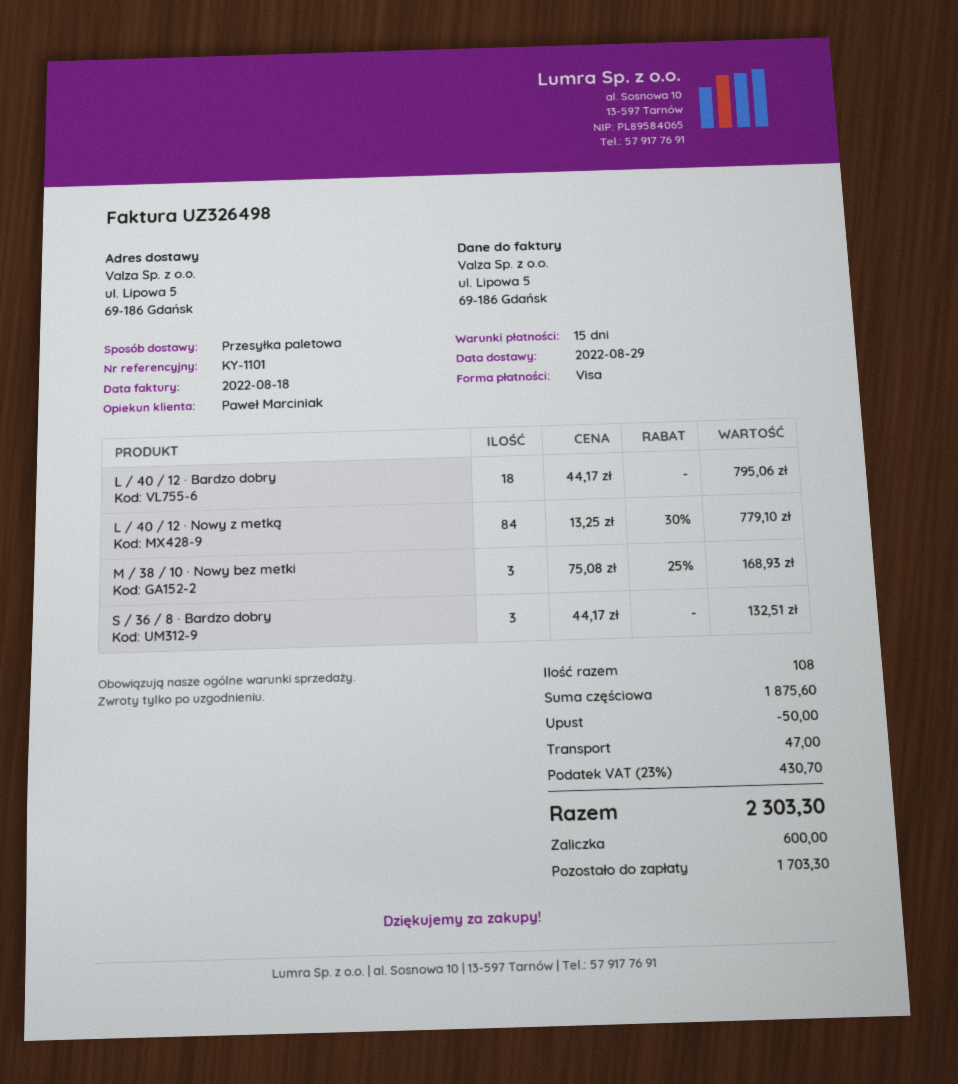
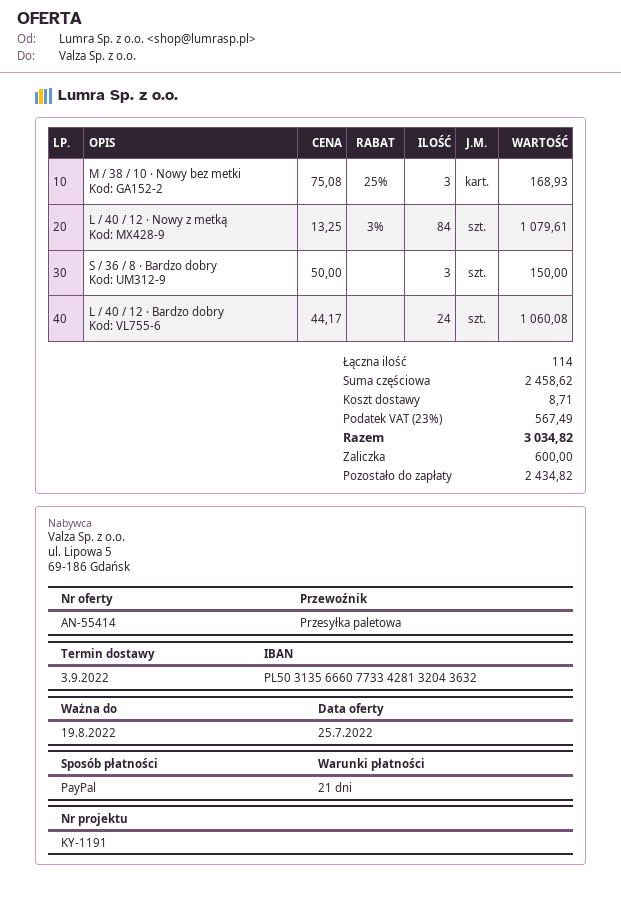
delivery date: 2022-08-29 -> 2022-09-03
payment terms: 15 days -> 21 days
reference: KY-1101 -> KY-1191
payment method: Visa -> PayPal
L / 40 / 12 · Bardzo dobry: 18 x 44.17 = 795.06 -> 24 x 44.17 = 1060.08
L / 40 / 12 · Nowy z metką: 84 x 13.25 - 30% = 779.10 -> 84 x 13.25 - 3% = 1079.61
S / 36 / 8 · Bardzo dobry: 3 x 44.17 = 132.51 -> 3 x 50.00 = 150.00
total quantity: 108 -> 114
subtotal: 1875.60 -> 2458.62
discount: 50.00 -> none
shipping: 47.00 -> 8.71
tax: 23% = 430.70 -> 23% = 567.49
total: 2303.30 -> 3034.82
balance: 1703.30 -> 2434.82

